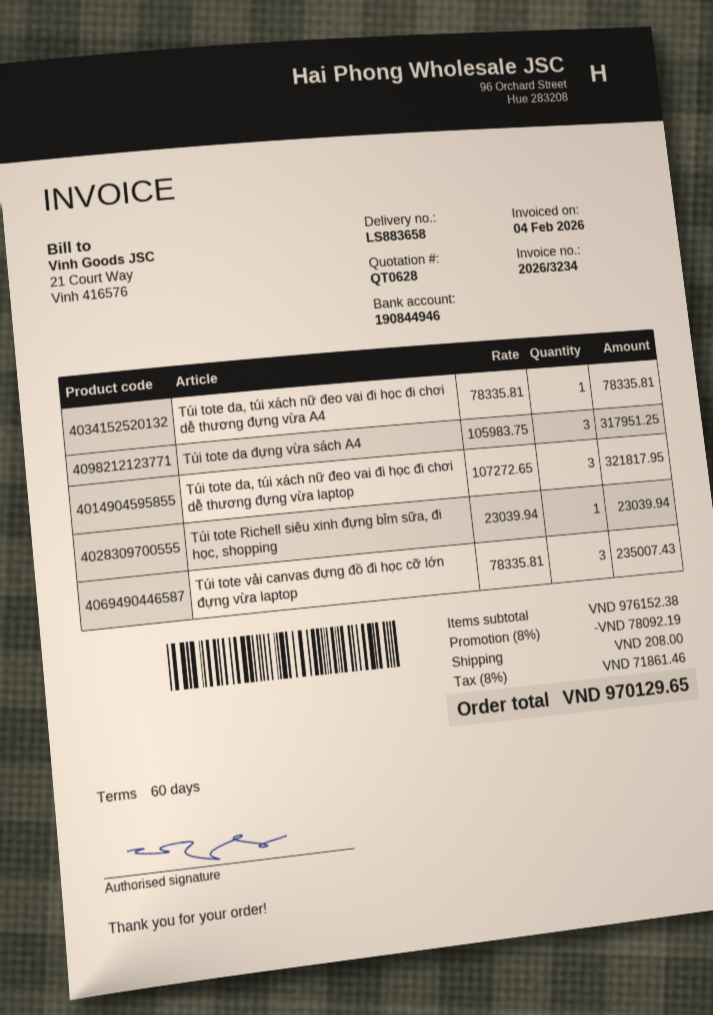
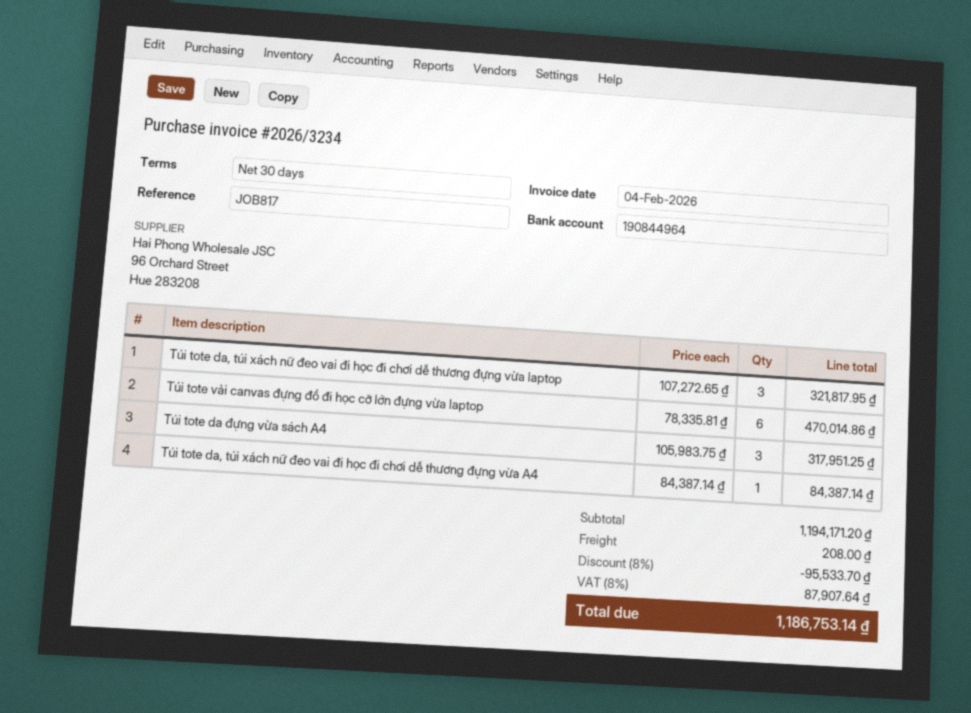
payment terms: 60 days -> 30 days
bank account: 190844946 -> 190844964
Túi tote da, túi xách nữ đeo vai đi học đi chơi dễ thương đựng vừa A4: 1 x 78335.81 = 78335.81 -> 1 x 84387.14 = 84387.14
Túi tote Richell siêu xinh đựng bỉm sữa, đi học, shopping: 1 x 23039.94 = 23039.94 -> none
Túi tote vải canvas đựng đồ đi học cỡ lớn đựng vừa laptop: 3 x 78335.81 = 235007.43 -> 6 x 78335.81 = 470014.86
subtotal: 976152.38 -> 1194171.20
discount: 8% = 78092.19 -> 8% = 95533.70
tax: 8% = 71861.46 -> 8% = 87907.64
total: 970129.65 -> 1186753.14

